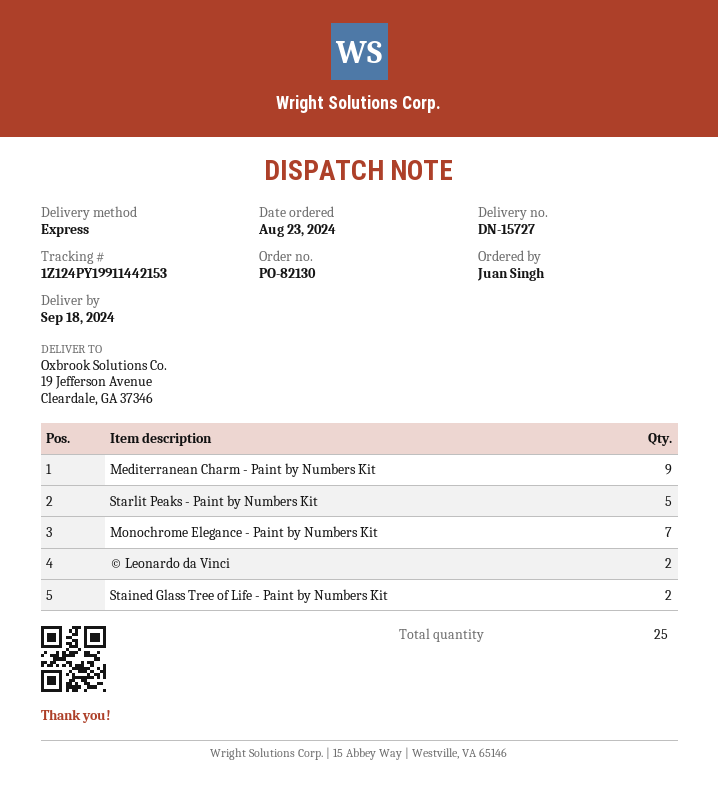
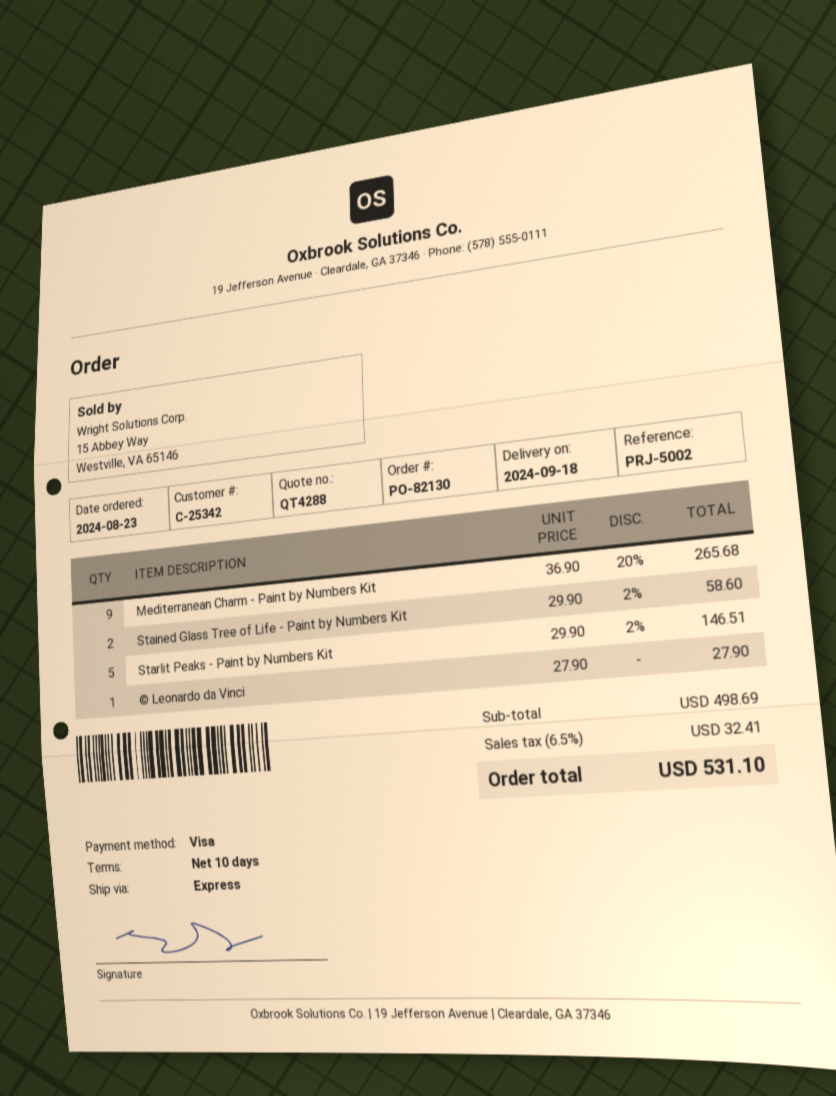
Monochrome Elegance - Paint by Numbers Kit: 7 -> none
© Leonardo da Vinci: 2 -> 1

